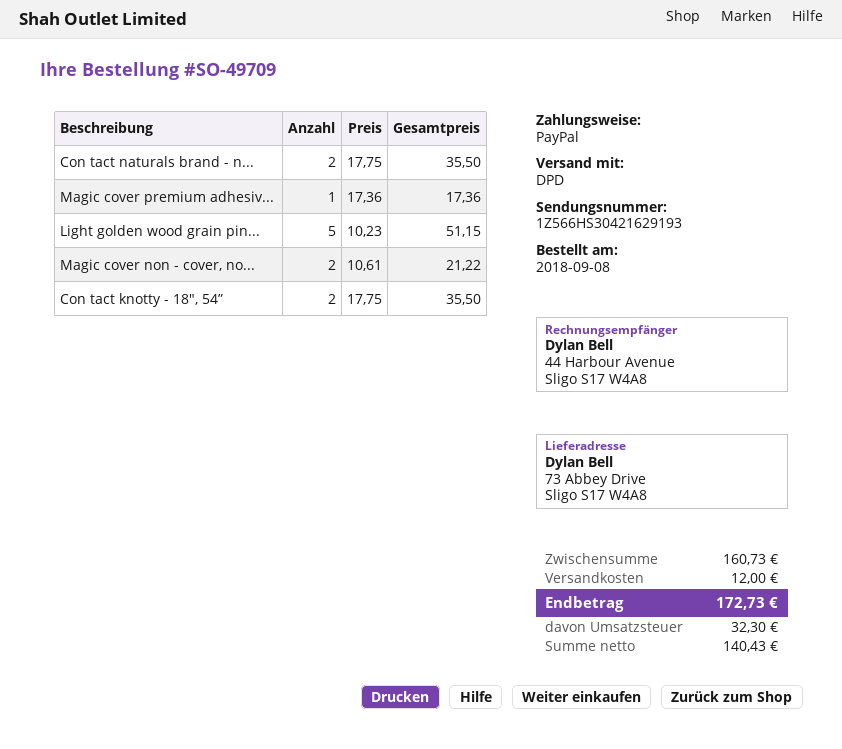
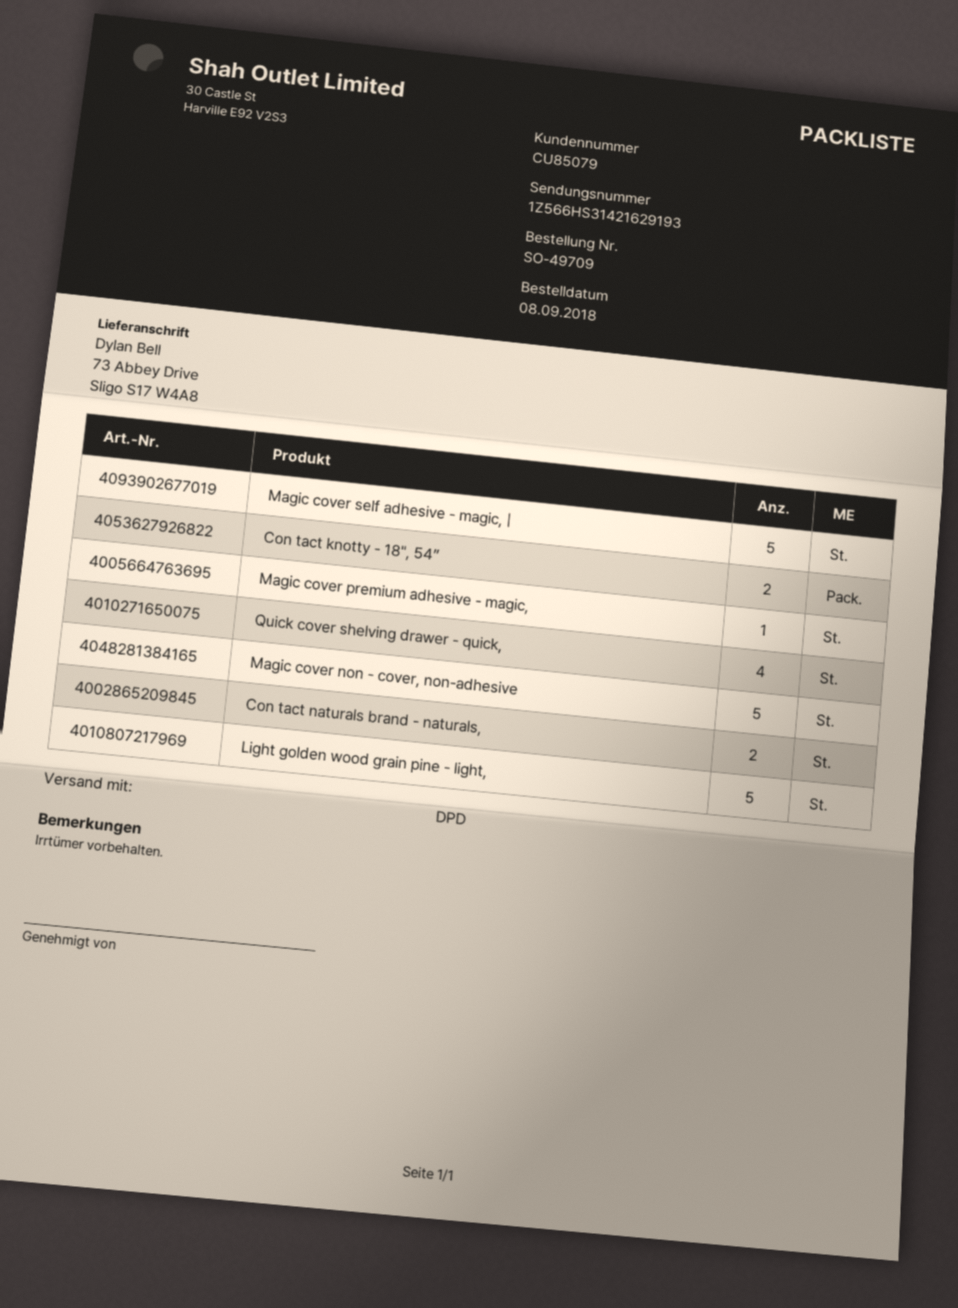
tracking number: 1Z566HS30421629193 -> 1Z566HS31421629193
Magic cover non - cover, no...: 2 -> 5
Magic cover self adhesive - magic, |: none -> 5
Quick cover shelving drawer - quick,: none -> 4

